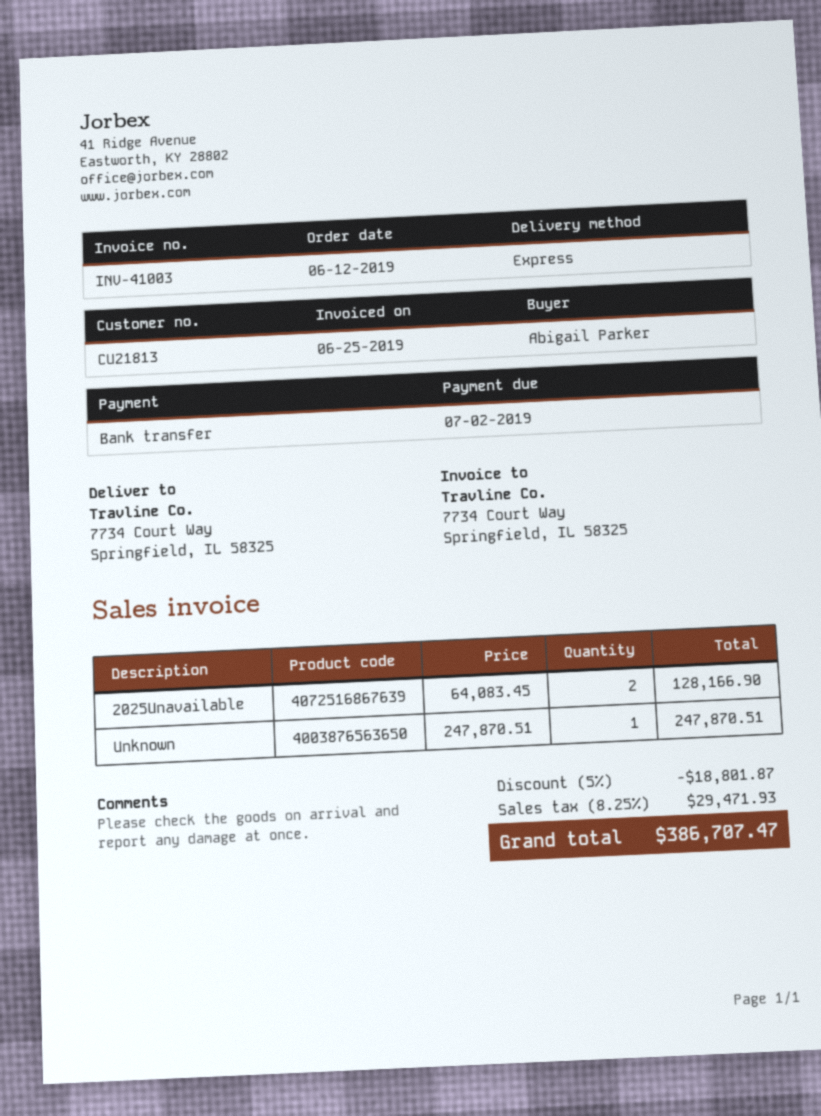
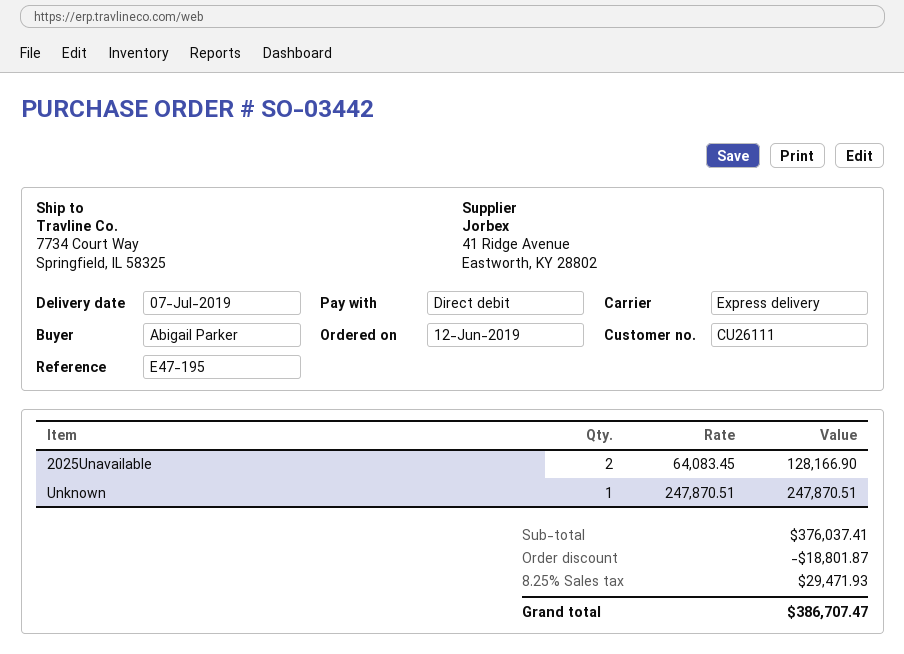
customer number: CU21813 -> CU26111
payment method: bank transfer -> direct debit

